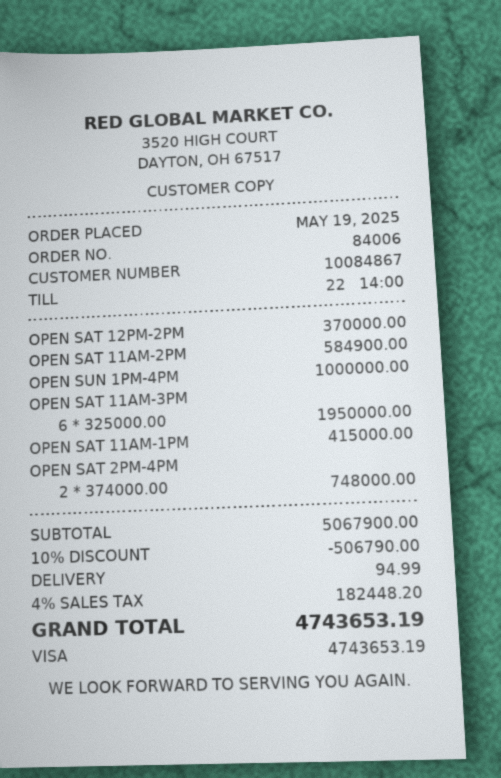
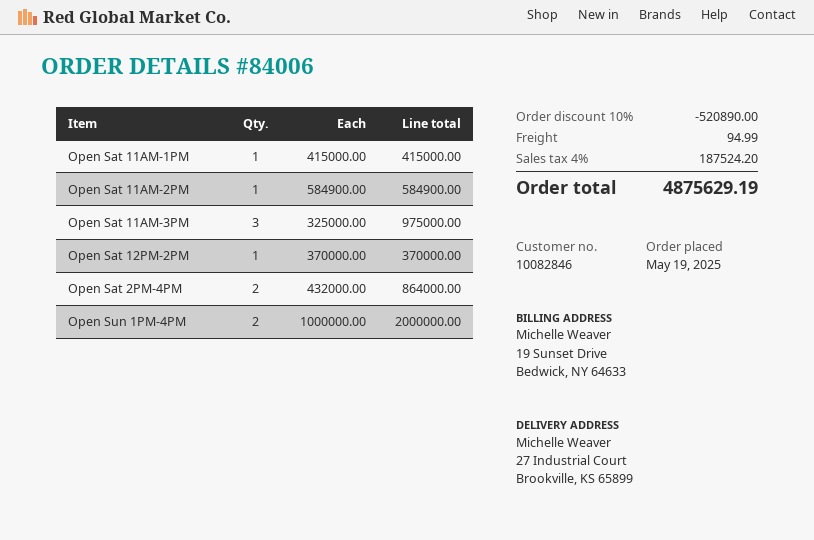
customer number: 10084867 -> 10082846
OPEN SUN 1PM-4PM: 1 x 1000000.00 = 1000000.00 -> 2 x 1000000.00 = 2000000.00
OPEN SAT 11AM-3PM: 6 x 325000.00 = 1950000.00 -> 3 x 325000.00 = 975000.00
OPEN SAT 2PM-4PM: 2 x 374000.00 = 748000.00 -> 2 x 432000.00 = 864000.00
discount: 10% = 506790.00 -> 10% = 520890.00
tax: 4% = 182448.20 -> 4% = 187524.20
total: 4743653.19 -> 4875629.19

